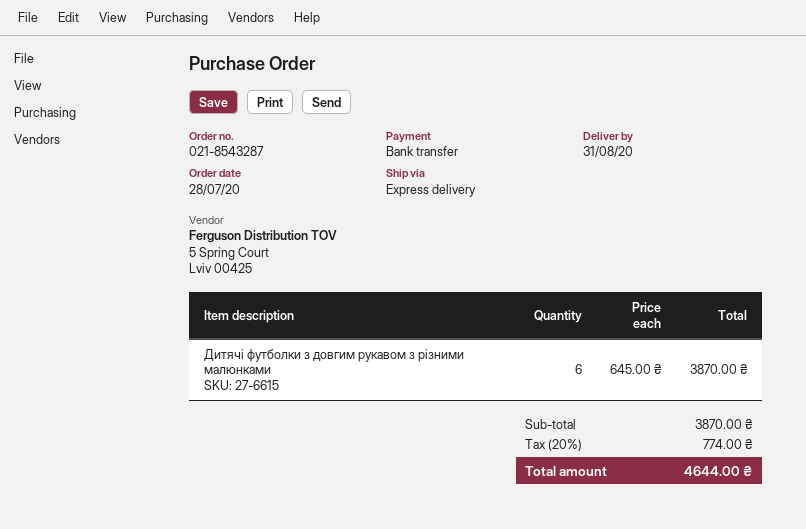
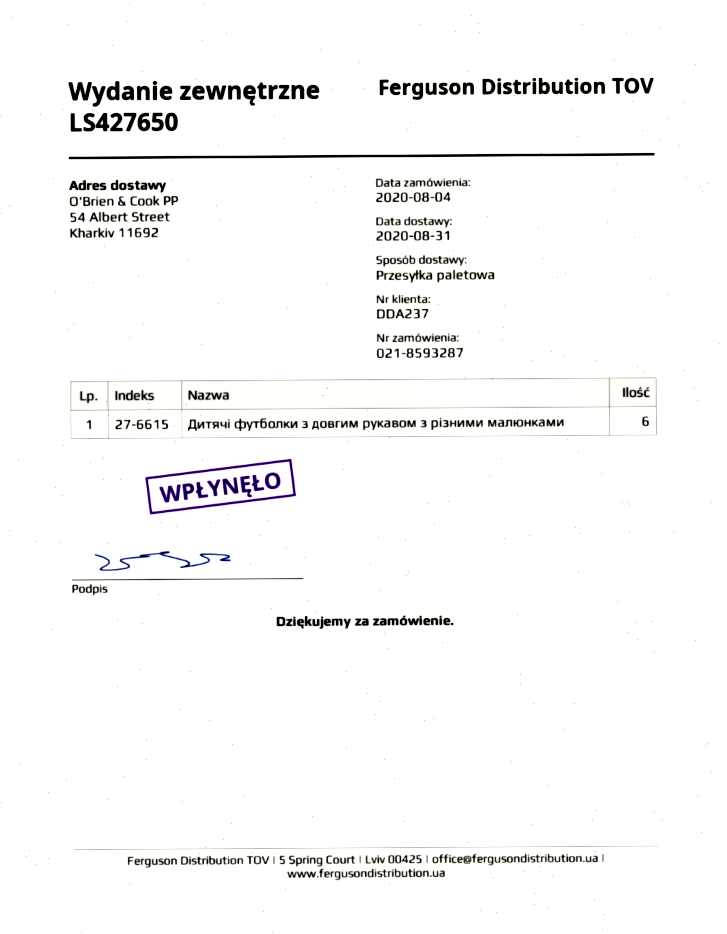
order number: 021-8543287 -> 021-8593287
order date: 2020-07-28 -> 2020-08-04
shipping method: express -> pallet freight

